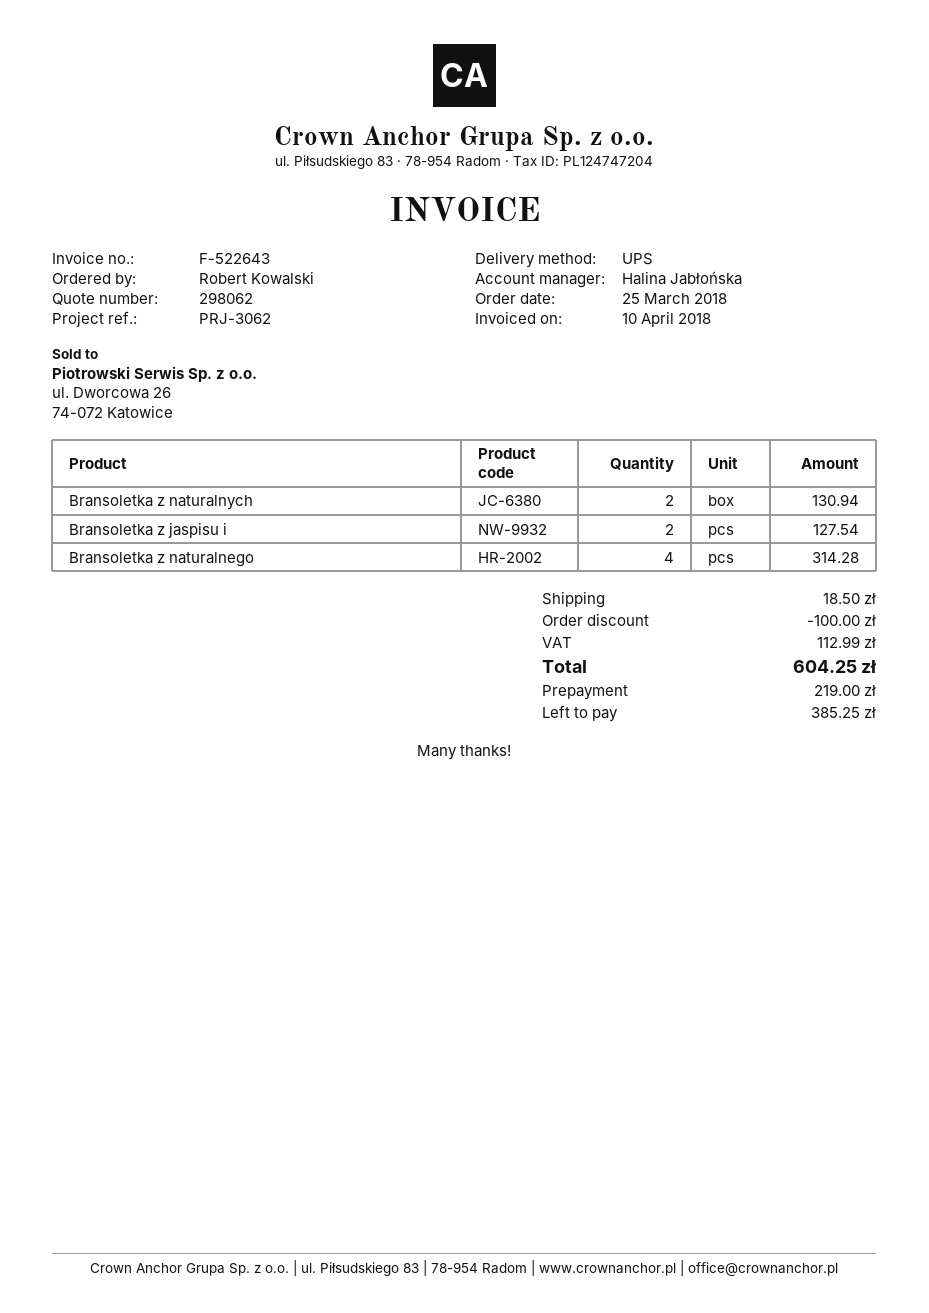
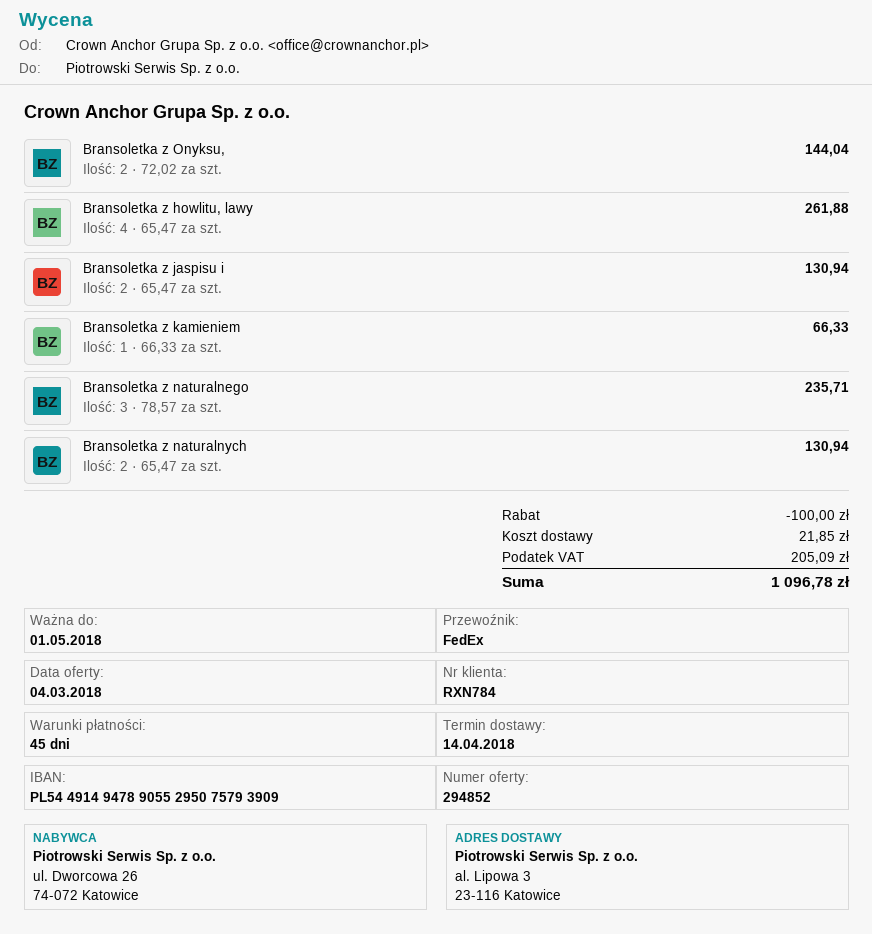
quote number: 298062 -> 294852
shipping method: UPS -> FedEx
Bransoletka z jaspisu i: 2 for 127.54 -> 2 for 130.94
Bransoletka z naturalnego: 4 for 314.28 -> 3 for 235.71
Bransoletka z Onyksu,: none -> 2 for 144.04
Bransoletka z howlitu, lawy: none -> 4 for 261.88
Bransoletka z kamieniem: none -> 1 for 66.33
shipping: 18.50 -> 21.85
tax: 112.99 -> 205.09
total: 604.25 -> 1096.78

